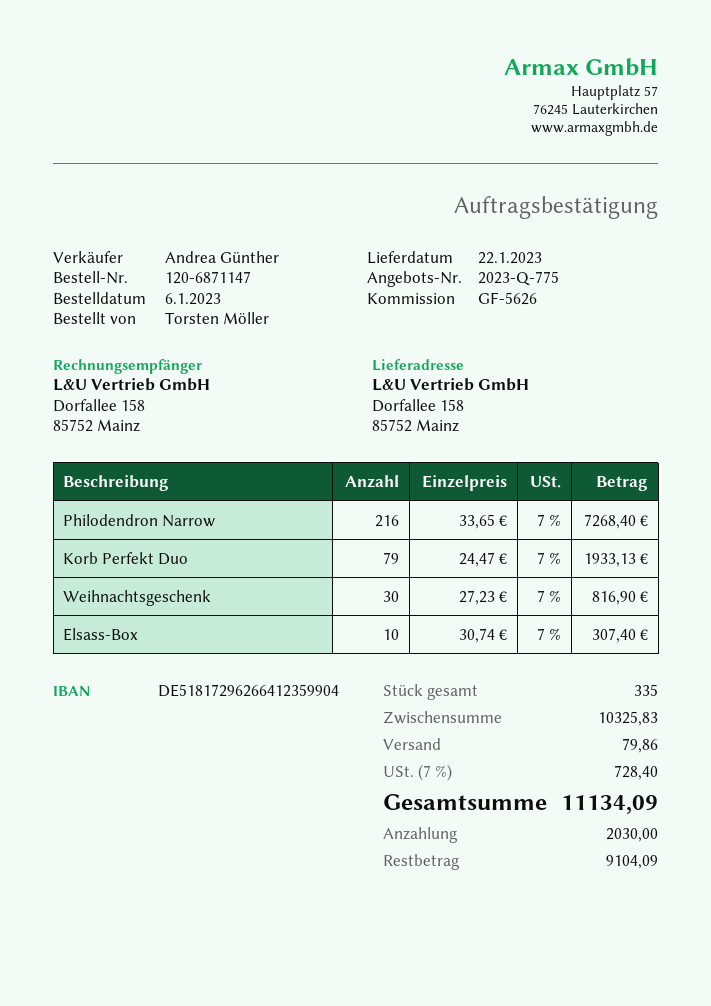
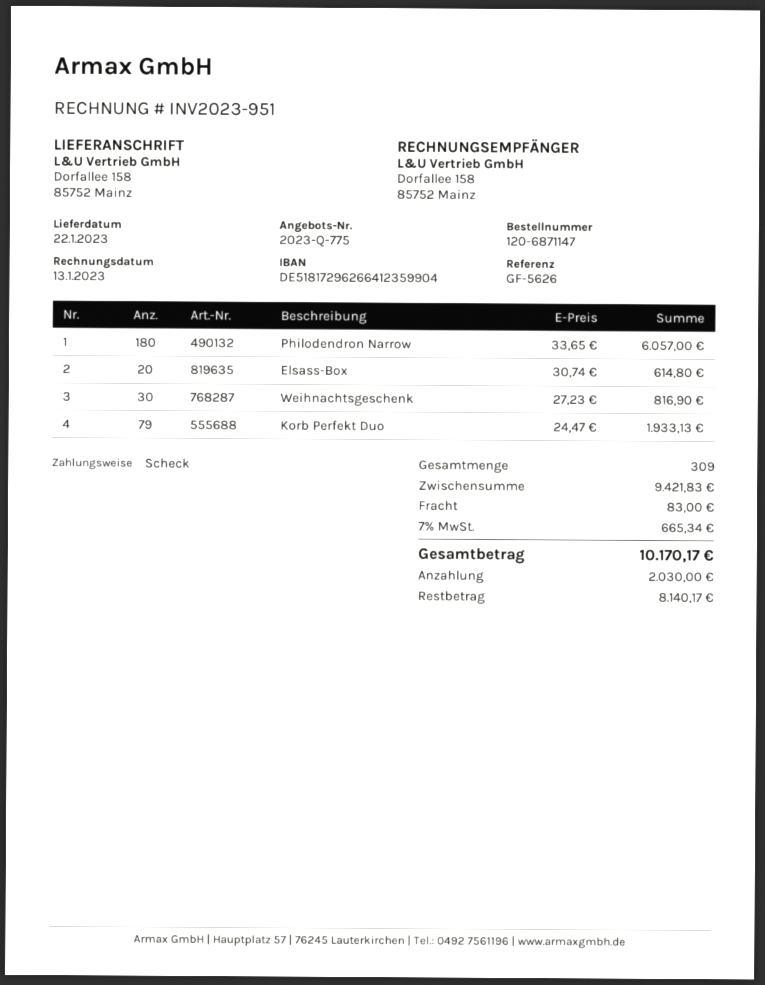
Philodendron Narrow: 216 x 33.65 = 7268.40 -> 180 x 33.65 = 6057.00
Elsass-Box: 10 x 30.74 = 307.40 -> 20 x 30.74 = 614.80
total quantity: 335 -> 309
subtotal: 10325.83 -> 9421.83
shipping: 79.86 -> 83.00
tax: 7% = 728.40 -> 7% = 665.34
total: 11134.09 -> 10170.17
balance: 9104.09 -> 8140.17

